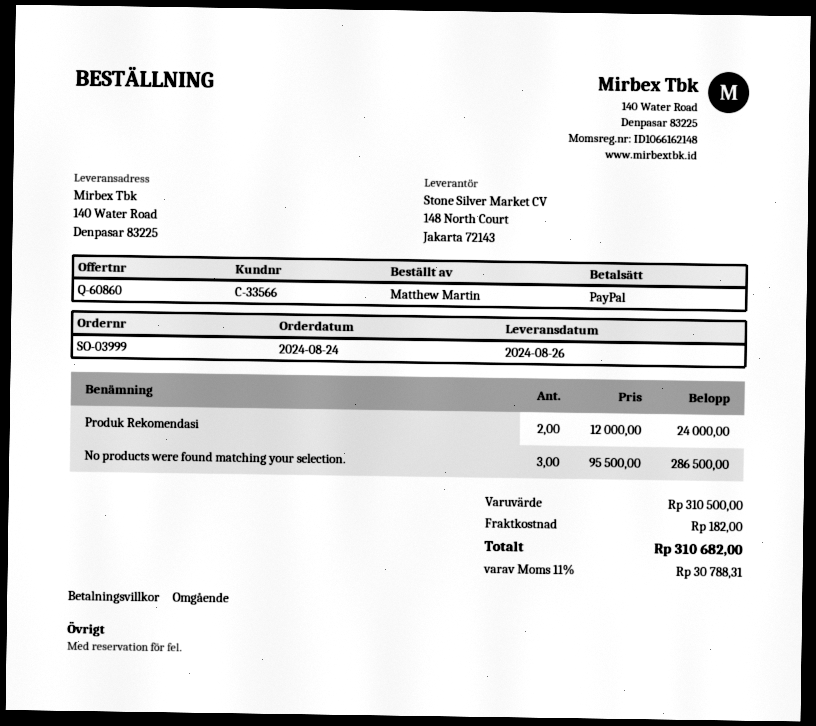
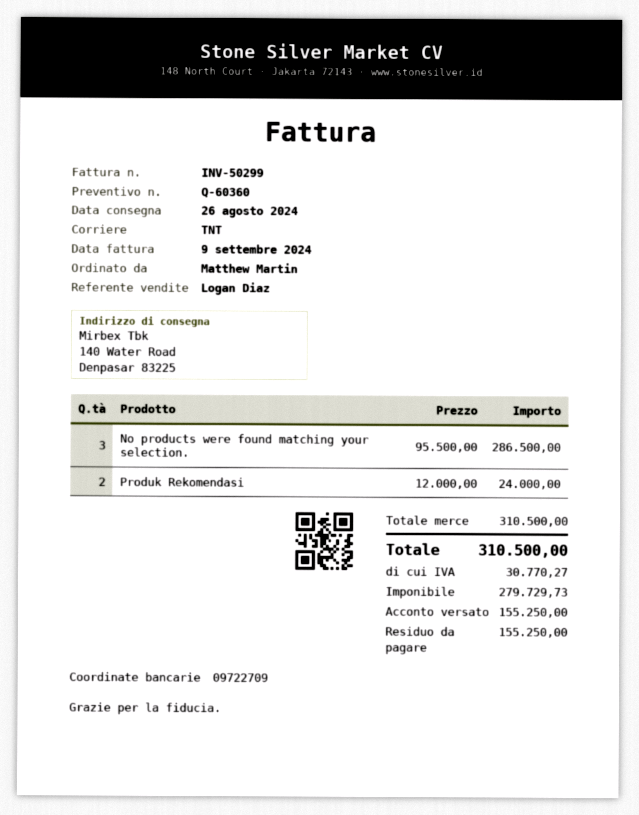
quote number: Q-60860 -> Q-60360
shipping: 182.00 -> none
tax: 30788.31 -> 30770.27
total: 310682.00 -> 310500.00

